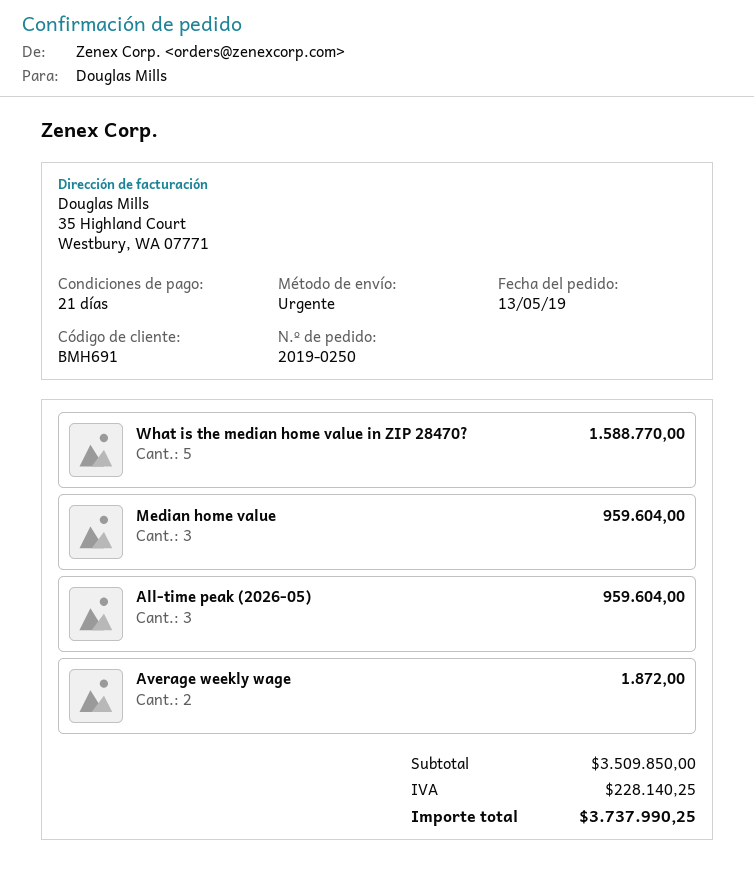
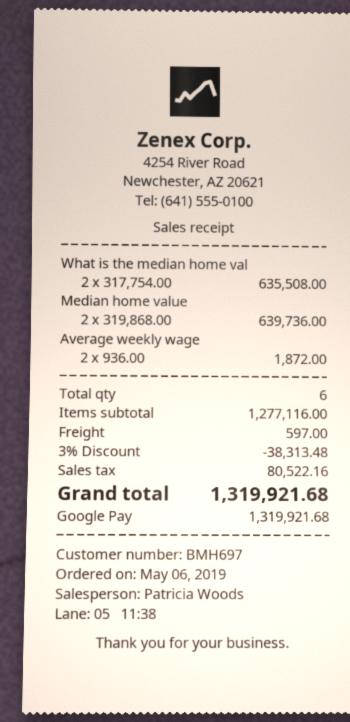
order date: 2019-05-13 -> 2019-05-06
customer number: BMH691 -> BMH697
What is the median home value in ZIP 28470?: 5 for 1588770.00 -> 2 for 635508.00
Median home value: 3 for 959604.00 -> 2 for 639736.00
All-time peak (2026-05): 3 for 959604.00 -> none
subtotal: 3509850.00 -> 1277116.00
discount: none -> 3% = 38313.48
shipping: none -> 597.00
tax: 228140.25 -> 80522.16
total: 3737990.25 -> 1319921.68

